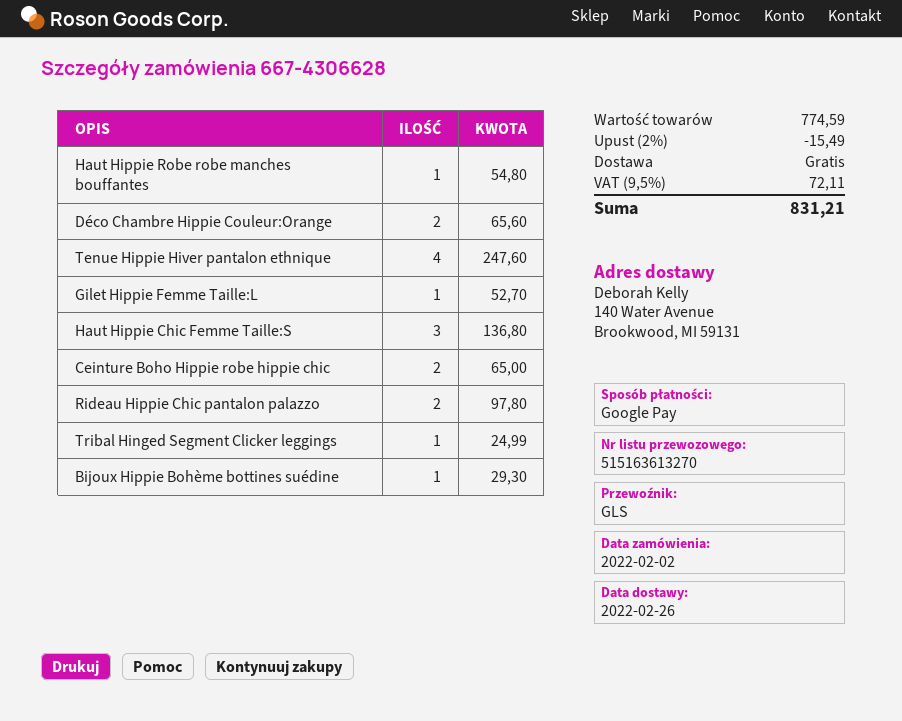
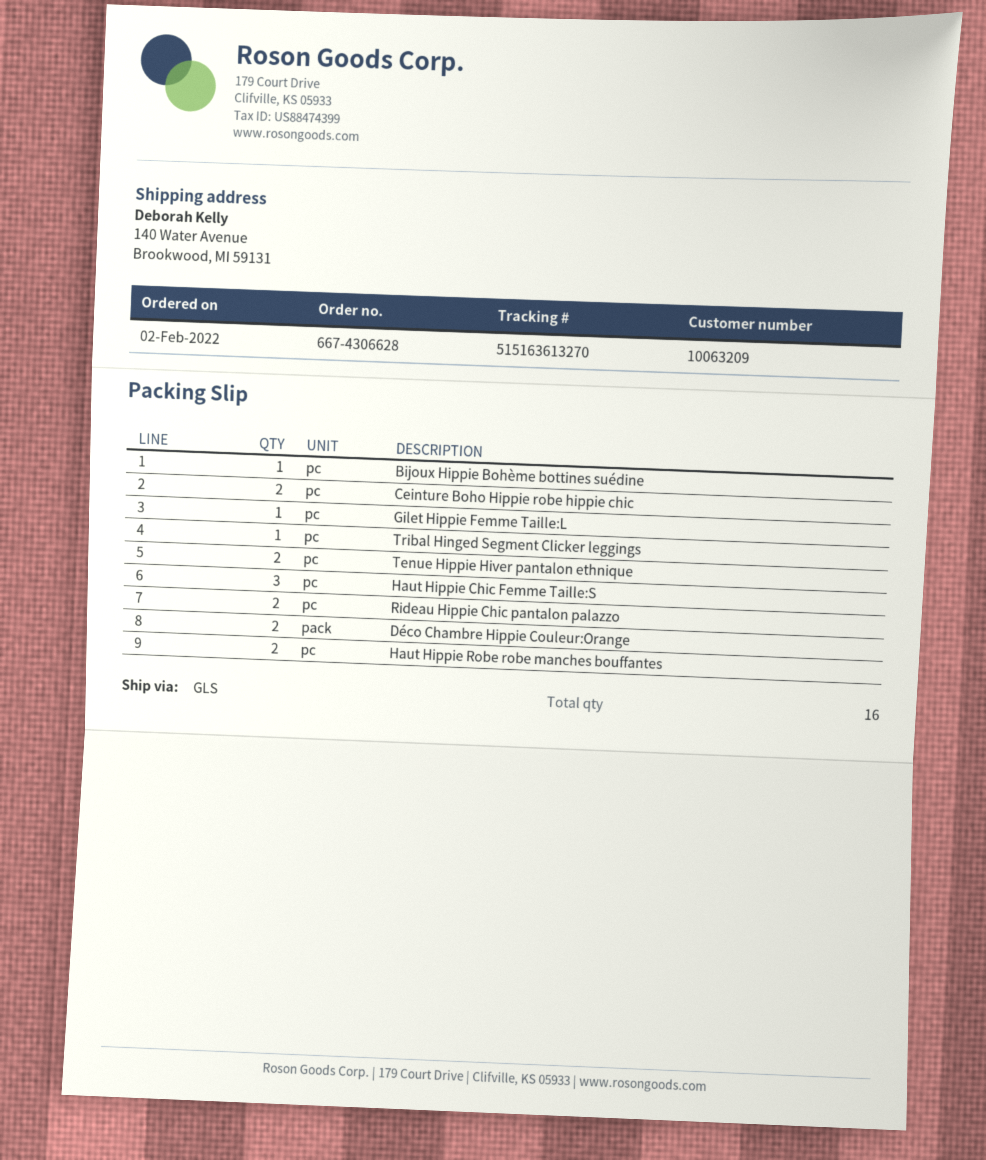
Haut Hippie Robe robe manches bouffantes: 1 -> 2
Tenue Hippie Hiver pantalon ethnique: 4 -> 2

